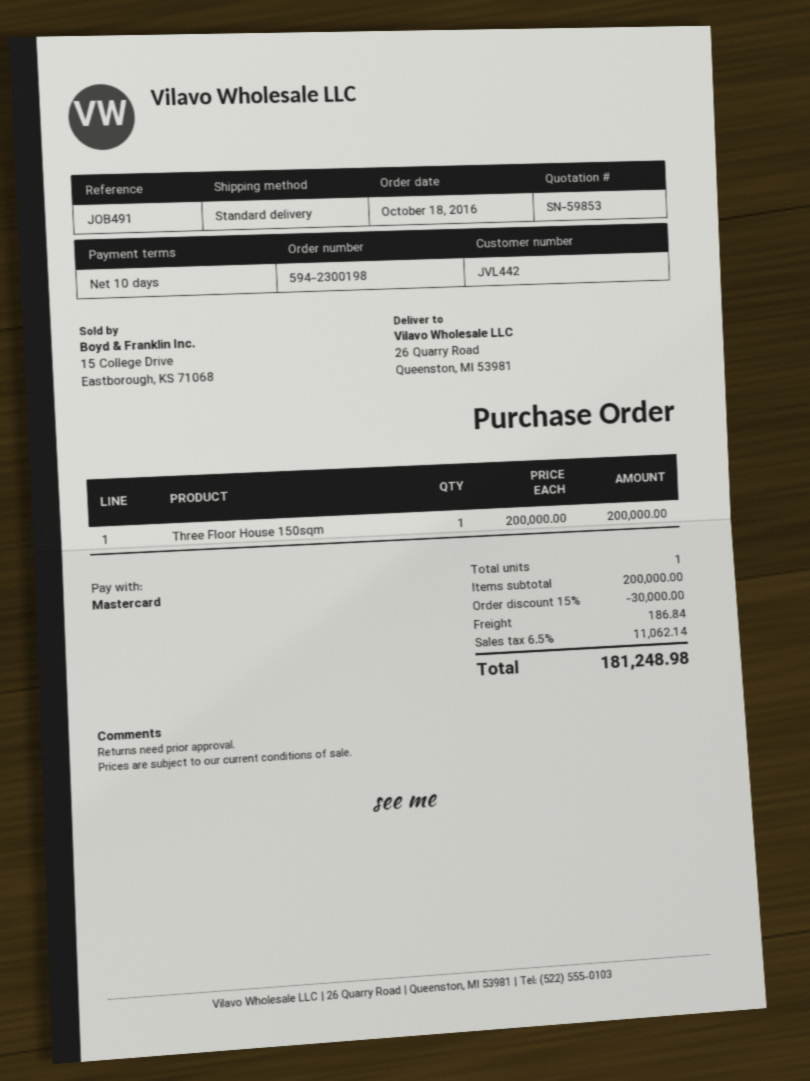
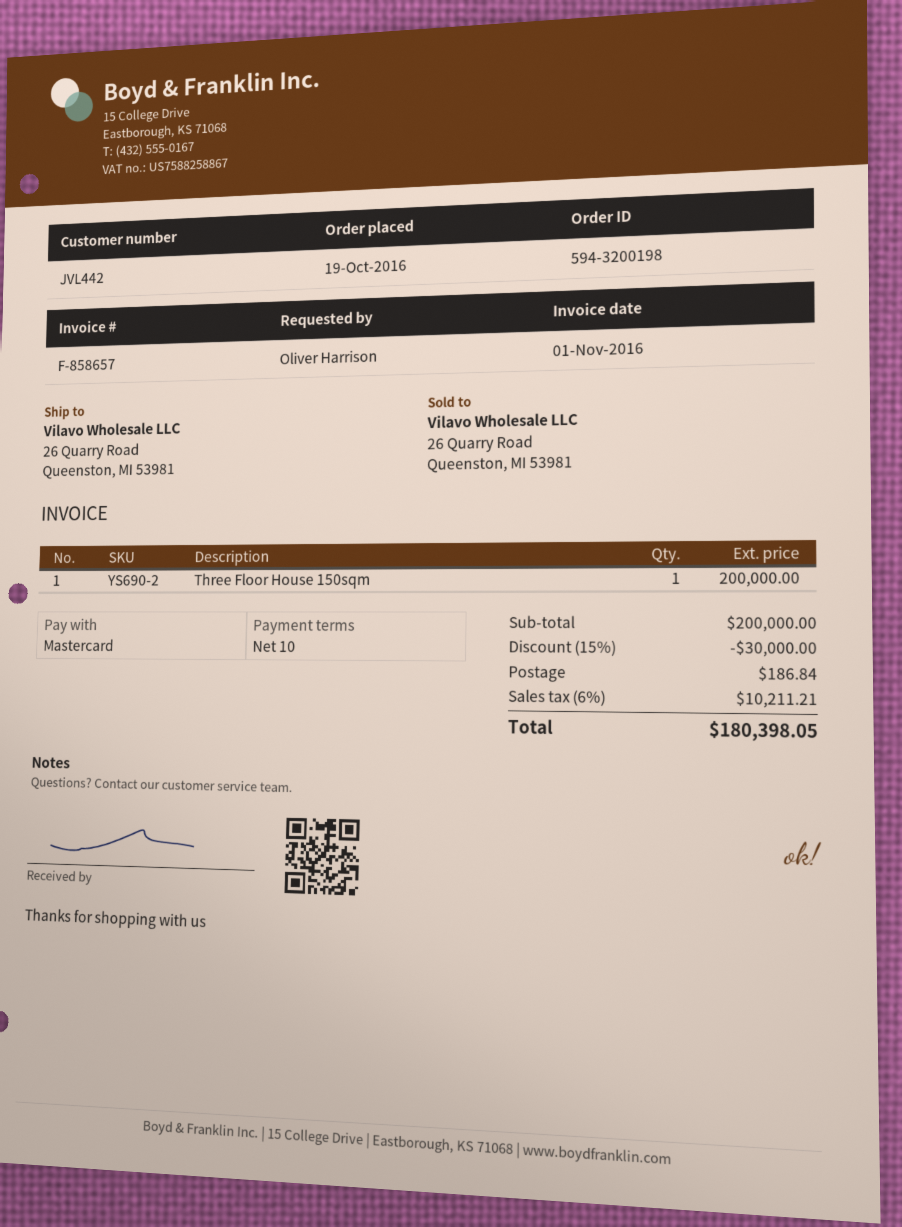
order number: 594-2300198 -> 594-3200198
order date: 2016-10-18 -> 2016-10-19
tax: 6.5% = 11062.14 -> 6% = 10211.21
total: 181248.98 -> 180398.05

